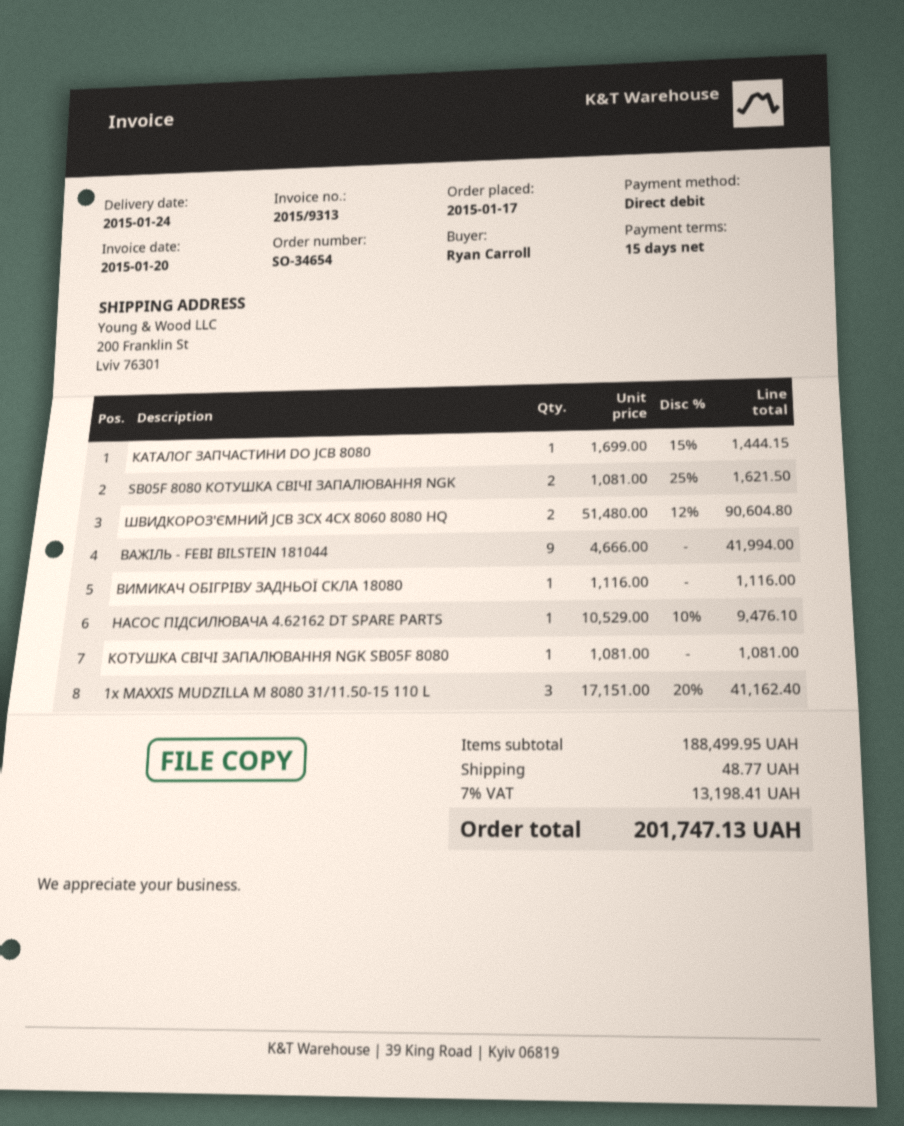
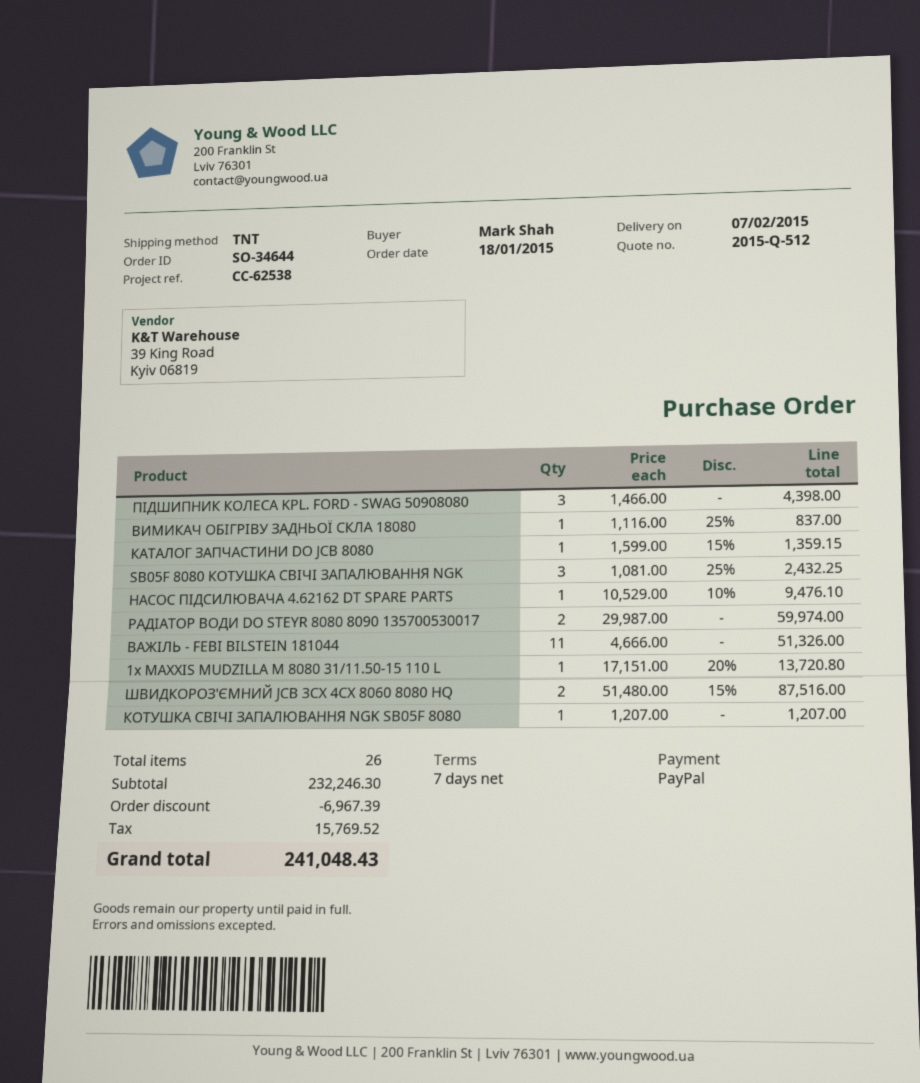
order number: SO-34654 -> SO-34644
order date: 2015-01-17 -> 2015-01-18
delivery date: 2015-01-24 -> 2015-02-07
payment terms: 15 days -> 7 days
ordered by: Ryan Carroll -> Mark Shah
payment method: direct debit -> PayPal
КАТАЛОГ ЗАПЧАСТИНИ DO JCB 8080: 1 x 1699.00 - 15% = 1444.15 -> 1 x 1599.00 - 15% = 1359.15
SB05F 8080 КОТУШКА СВІЧІ ЗАПАЛЮВАННЯ NGK: 2 x 1081.00 - 25% = 1621.50 -> 3 x 1081.00 - 25% = 2432.25
ШВИДКОРОЗ'ЄМНИЙ JCB 3CX 4CX 8060 8080 HQ: 2 x 51480.00 - 12% = 90604.80 -> 2 x 51480.00 - 15% = 87516.00
ВАЖІЛЬ - FEBI BILSTEIN 181044: 9 x 4666.00 = 41994.00 -> 11 x 4666.00 = 51326.00
ВИМИКАЧ ОБІГРІВУ ЗАДНЬОЇ СКЛА 18080: 1 x 1116.00 = 1116.00 -> 1 x 1116.00 - 25% = 837.00
КОТУШКА СВІЧІ ЗАПАЛЮВАННЯ NGK SB05F 8080: 1 x 1081.00 = 1081.00 -> 1 x 1207.00 = 1207.00
1x MAXXIS MUDZILLA M 8080 31/11.50-15 110 L: 3 x 17151.00 - 20% = 41162.40 -> 1 x 17151.00 - 20% = 13720.80
ПІДШИПНИК КОЛЕСА KPL. FORD - SWAG 50908080: none -> 3 x 1466.00 = 4398.00
РАДІАТОР ВОДИ DO STEYR 8080 8090 135700530017: none -> 2 x 29987.00 = 59974.00
subtotal: 188499.95 -> 232246.30
discount: none -> 6967.39
shipping: 48.77 -> none
tax: 13198.41 -> 15769.52
total: 201747.13 -> 241048.43

